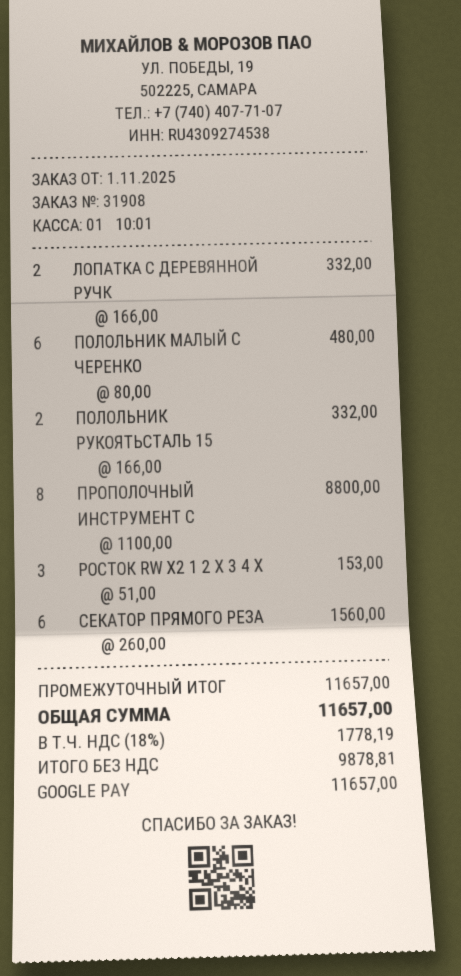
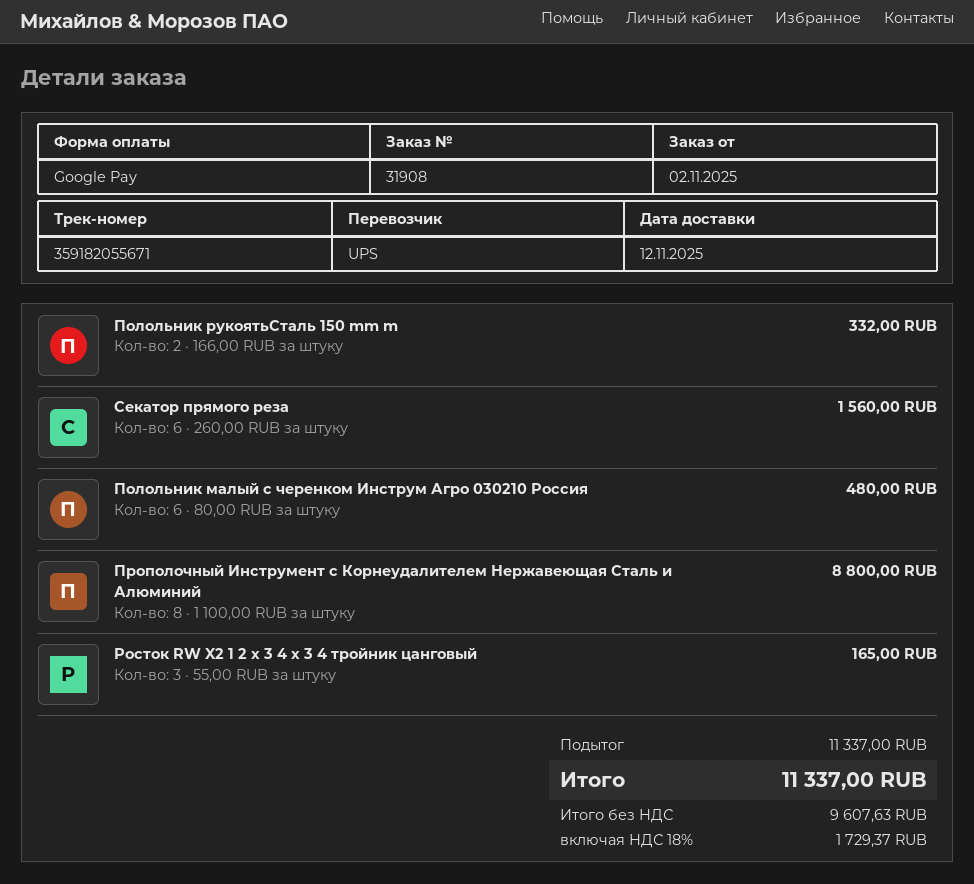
order date: 2025-11-01 -> 2025-11-02
ЛОПАТКА С ДЕРЕВЯННОЙ РУЧК: 2 x 166.00 = 332.00 -> none
РОСТОК RW X2 1 2 Х 3 4 Х: 3 x 51.00 = 153.00 -> 3 x 55.00 = 165.00
subtotal: 11657.00 -> 11337.00
net: 9878.81 -> 9607.63
tax: 18% = 1778.19 -> 18% = 1729.37
total: 11657.00 -> 11337.00

